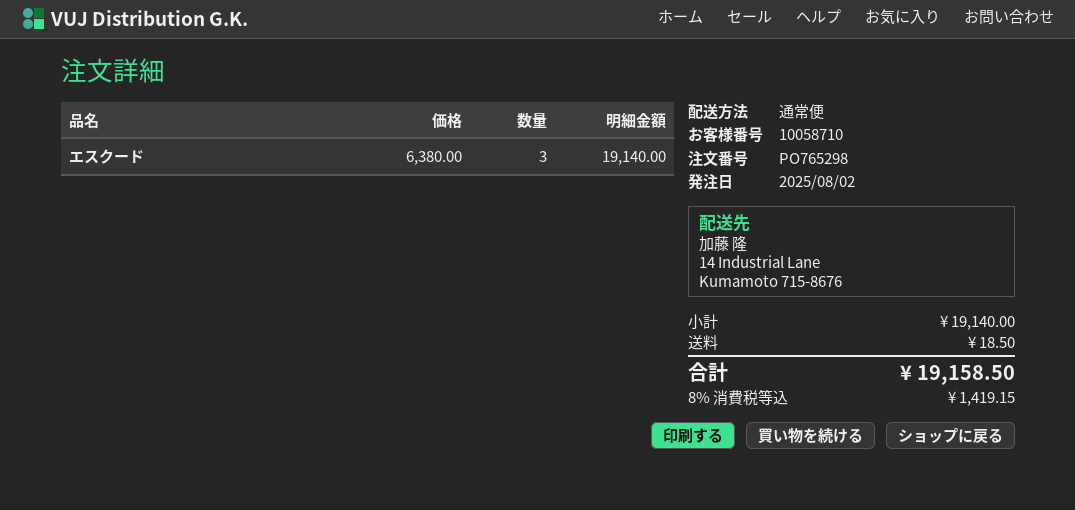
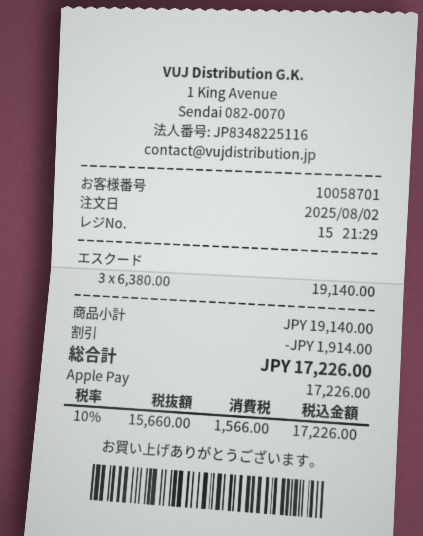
customer number: 10058710 -> 10058701
discount: none -> 1914.00
shipping: 18.50 -> none
tax: 8% = 1419.15 -> 10% = 1566.00
total: 19158.50 -> 17226.00

